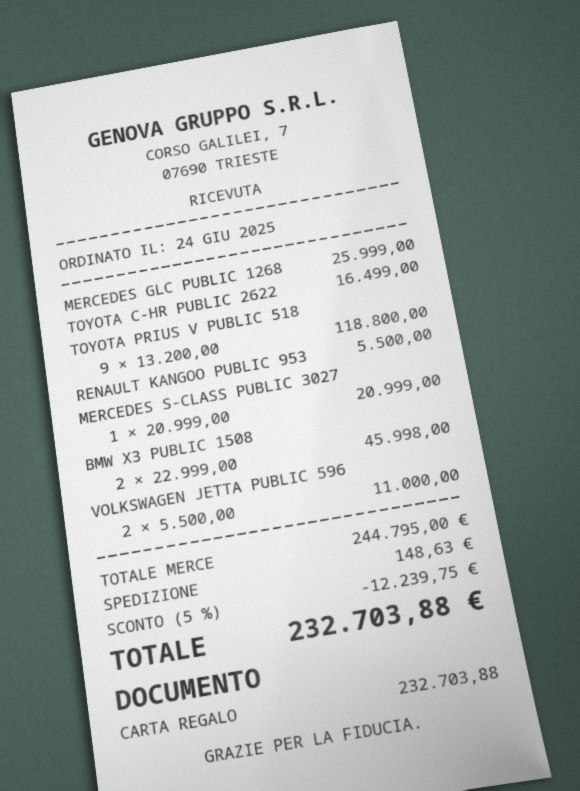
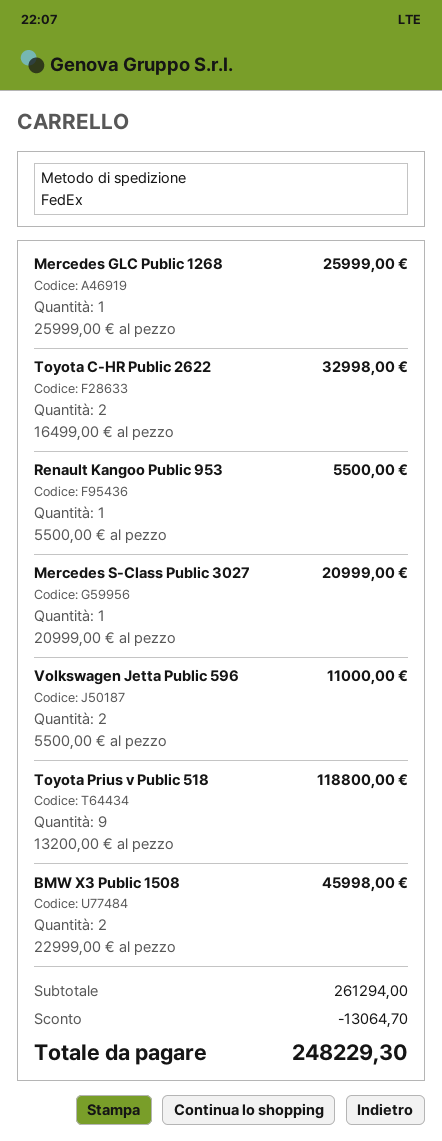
TOYOTA C-HR PUBLIC 2622: 1 x 16499.00 = 16499.00 -> 2 x 16499.00 = 32998.00
subtotal: 244795.00 -> 261294.00
discount: 12239.75 -> 13064.70
shipping: 148.63 -> none
total: 232703.88 -> 248229.30

